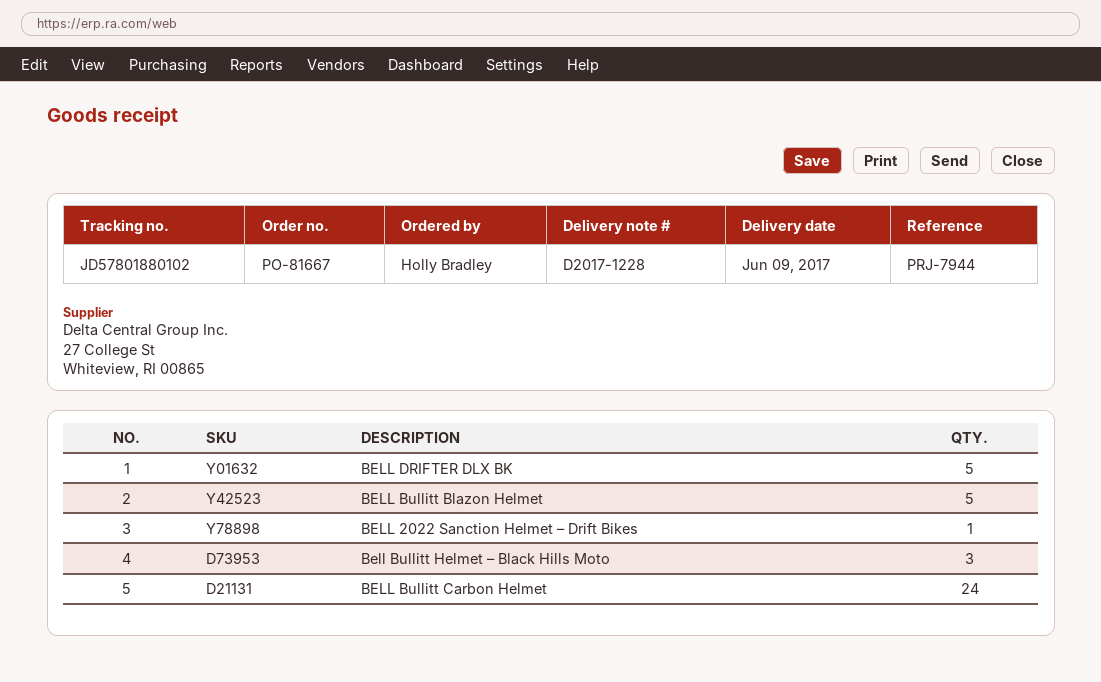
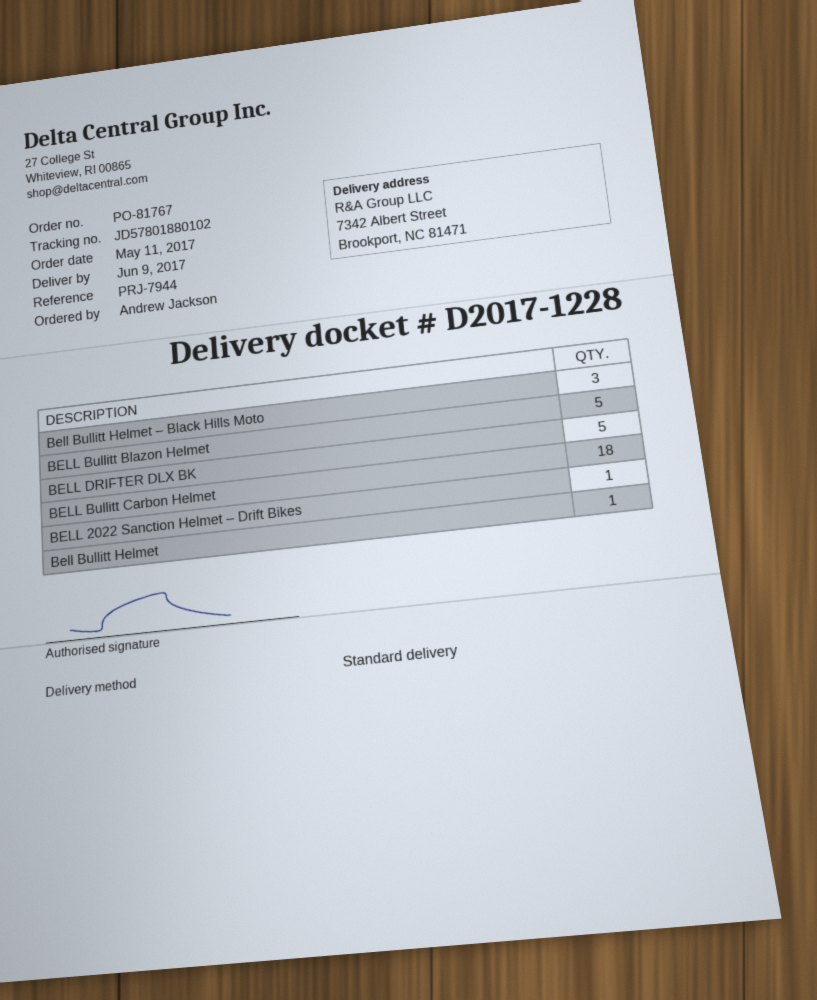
order number: PO-81667 -> PO-81767
ordered by: Holly Bradley -> Andrew Jackson
BELL Bullitt Carbon Helmet: 24 -> 18
Bell Bullitt Helmet: none -> 1

